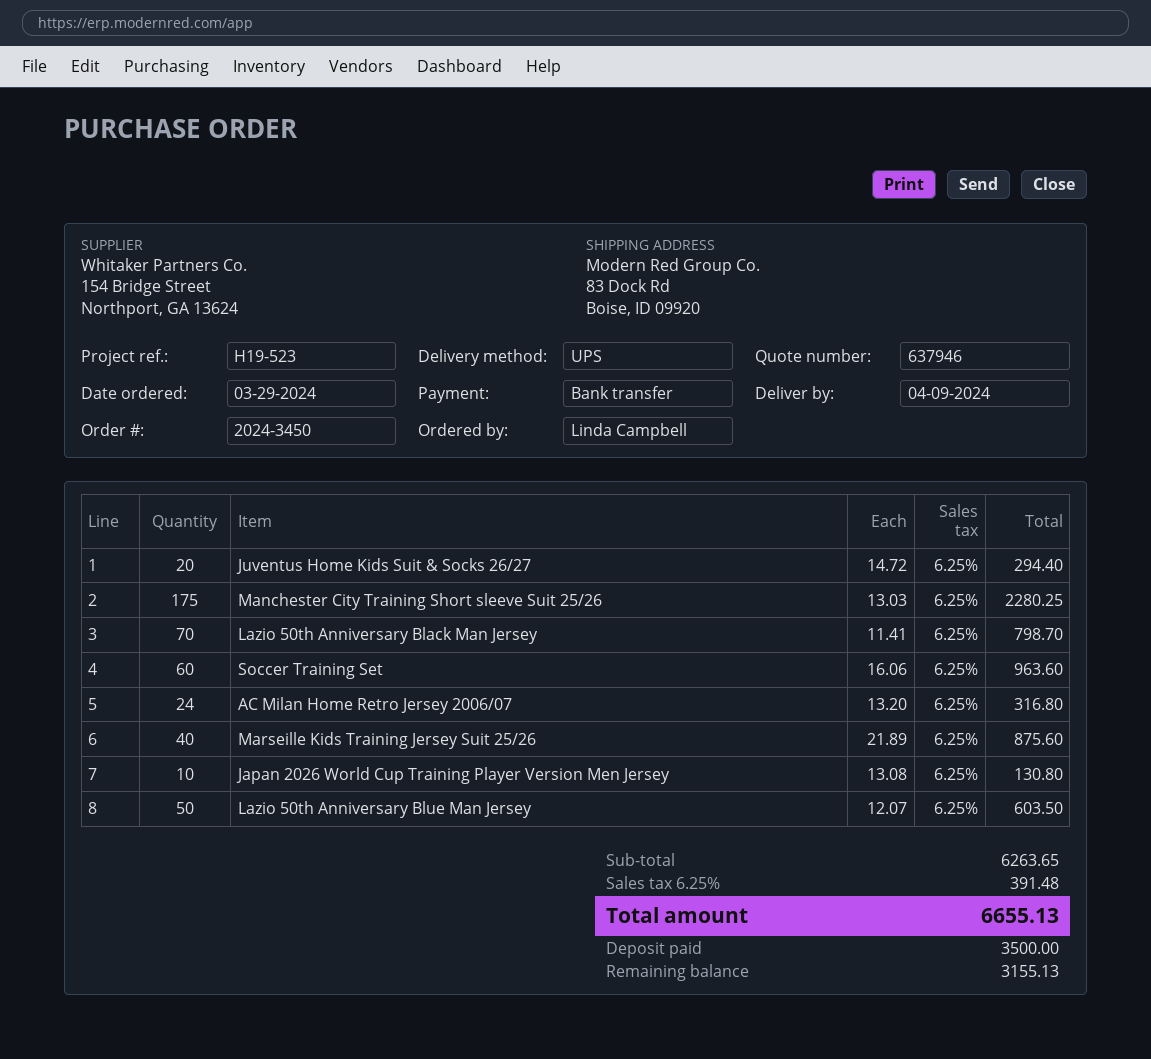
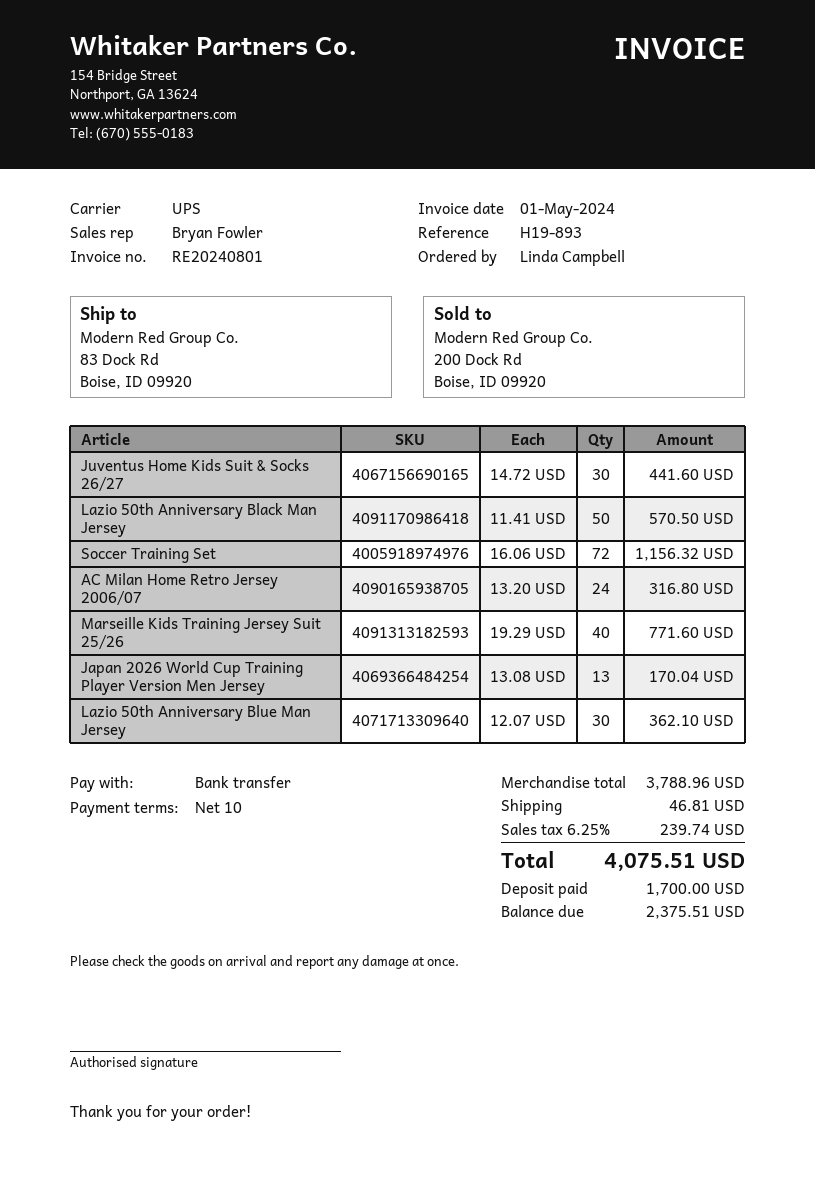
reference: H19-523 -> H19-893
Juventus Home Kids Suit & Socks 26/27: 20 x 14.72 = 294.40 -> 30 x 14.72 = 441.60
Manchester City Training Short sleeve Suit 25/26: 175 x 13.03 = 2280.25 -> none
Lazio 50th Anniversary Black Man Jersey: 70 x 11.41 = 798.70 -> 50 x 11.41 = 570.50
Soccer Training Set: 60 x 16.06 = 963.60 -> 72 x 16.06 = 1156.32
Marseille Kids Training Jersey Suit 25/26: 40 x 21.89 = 875.60 -> 40 x 19.29 = 771.60
Japan 2026 World Cup Training Player Version Men Jersey: 10 x 13.08 = 130.80 -> 13 x 13.08 = 170.04
Lazio 50th Anniversary Blue Man Jersey: 50 x 12.07 = 603.50 -> 30 x 12.07 = 362.10
subtotal: 6263.65 -> 3788.96
shipping: none -> 46.81
tax: 6.25% = 391.48 -> 6.25% = 239.74
total: 6655.13 -> 4075.51
deposit: 3500.00 -> 1700.00
balance: 3155.13 -> 2375.51

